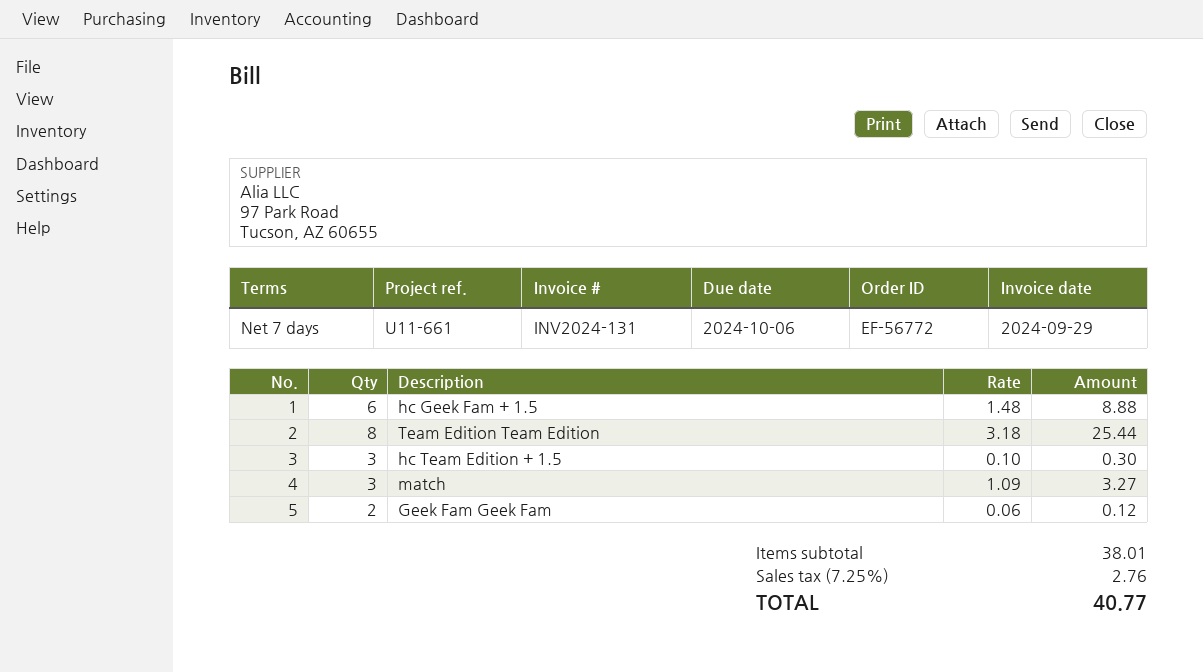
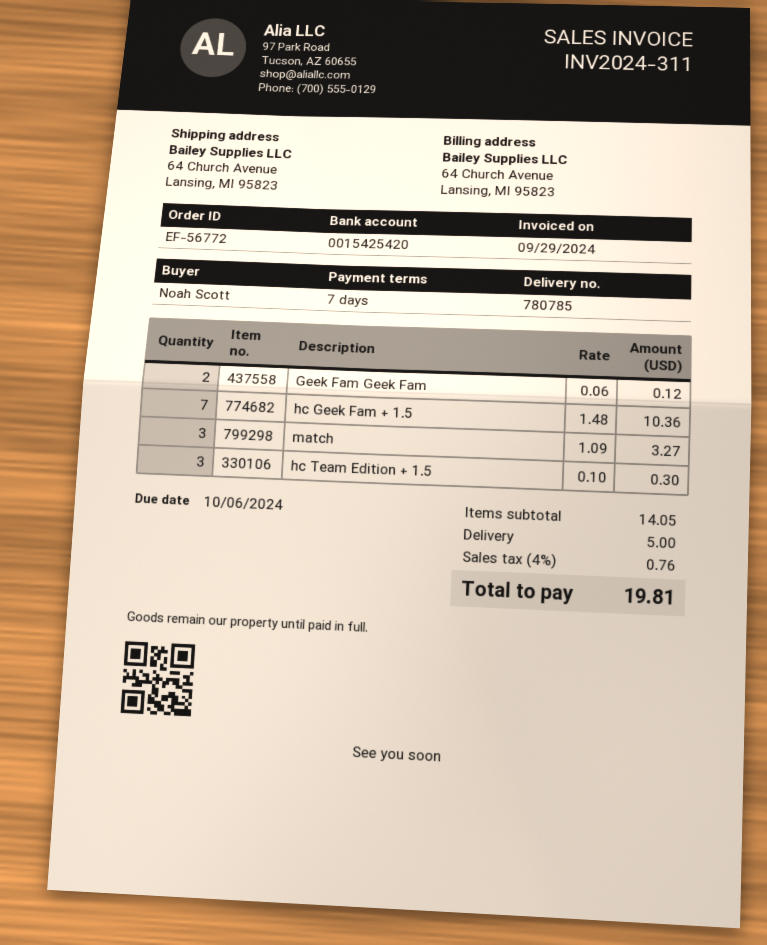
invoice number: INV2024-131 -> INV2024-311
hc Geek Fam + 1.5: 6 x 1.48 = 8.88 -> 7 x 1.48 = 10.36
Team Edition Team Edition: 8 x 3.18 = 25.44 -> none
subtotal: 38.01 -> 14.05
shipping: none -> 5.00
tax: 7.25% = 2.76 -> 4% = 0.76
total: 40.77 -> 19.81

